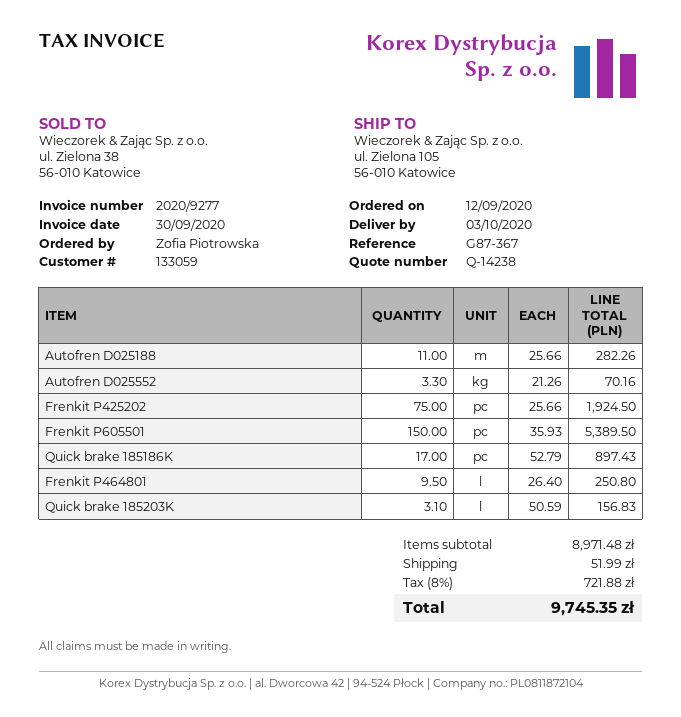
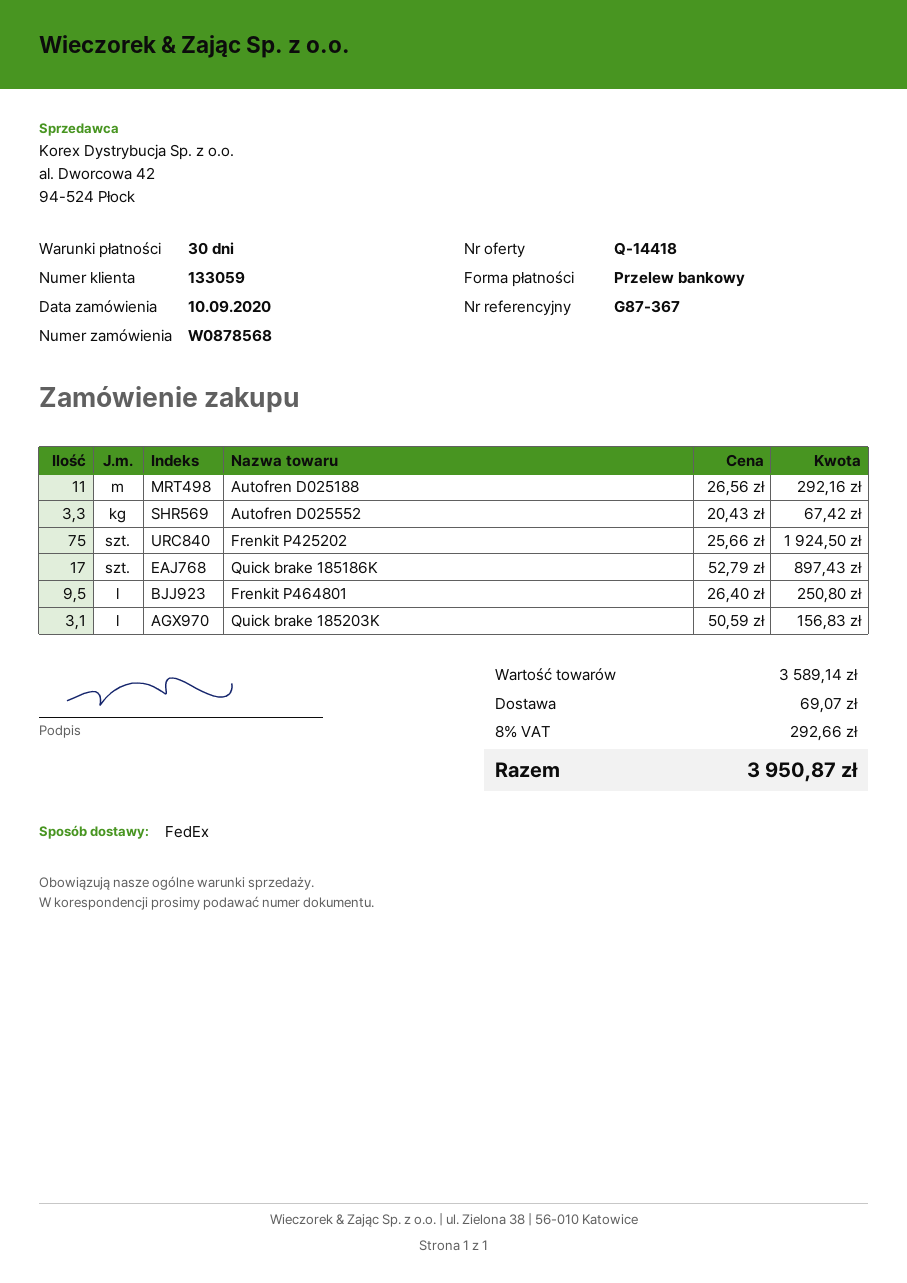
quote number: Q-14238 -> Q-14418
order date: 2020-09-12 -> 2020-09-10
Autofren D025188: 11 x 25.66 = 282.26 -> 11 x 26.56 = 292.16
Autofren D025552: 3.3 x 21.26 = 70.16 -> 3.3 x 20.43 = 67.42
Frenkit P605501: 150 x 35.93 = 5389.50 -> none
subtotal: 8971.48 -> 3589.14
shipping: 51.99 -> 69.07
tax: 8% = 721.88 -> 8% = 292.66
total: 9745.35 -> 3950.87

